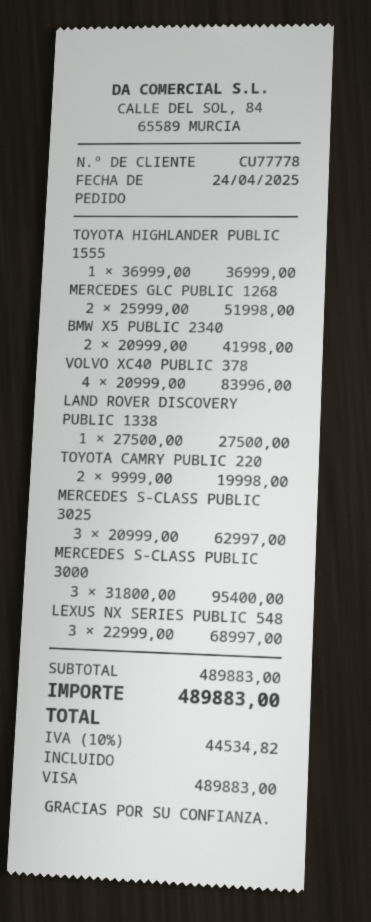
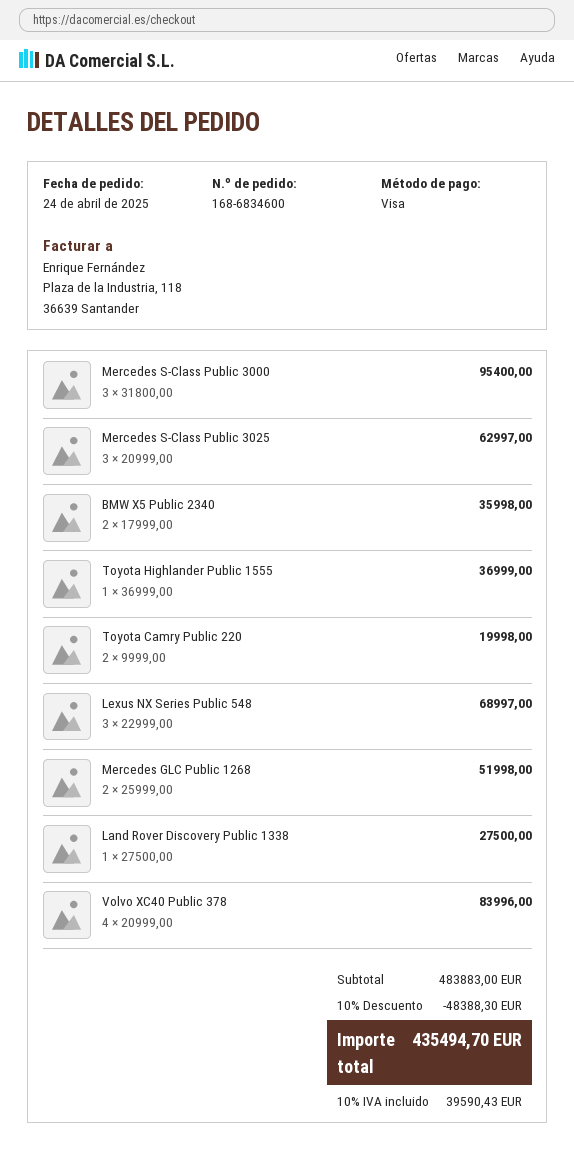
BMW X5 PUBLIC 2340: 2 x 20999.00 = 41998.00 -> 2 x 17999.00 = 35998.00
subtotal: 489883.00 -> 483883.00
discount: none -> 10% = 48388.30
tax: 10% = 44534.82 -> 10% = 39590.43
total: 489883.00 -> 435494.70

